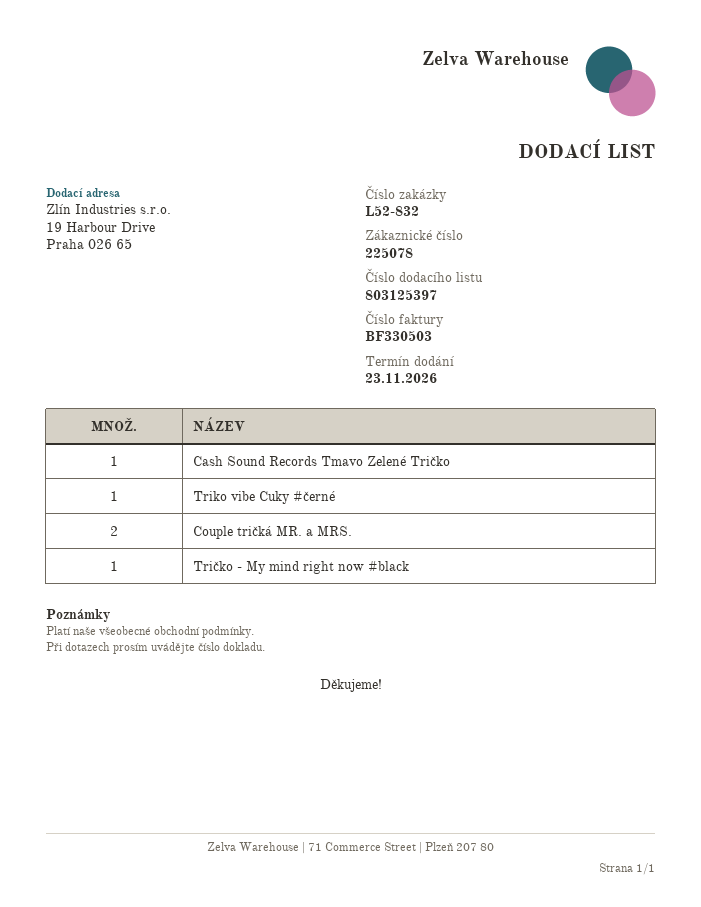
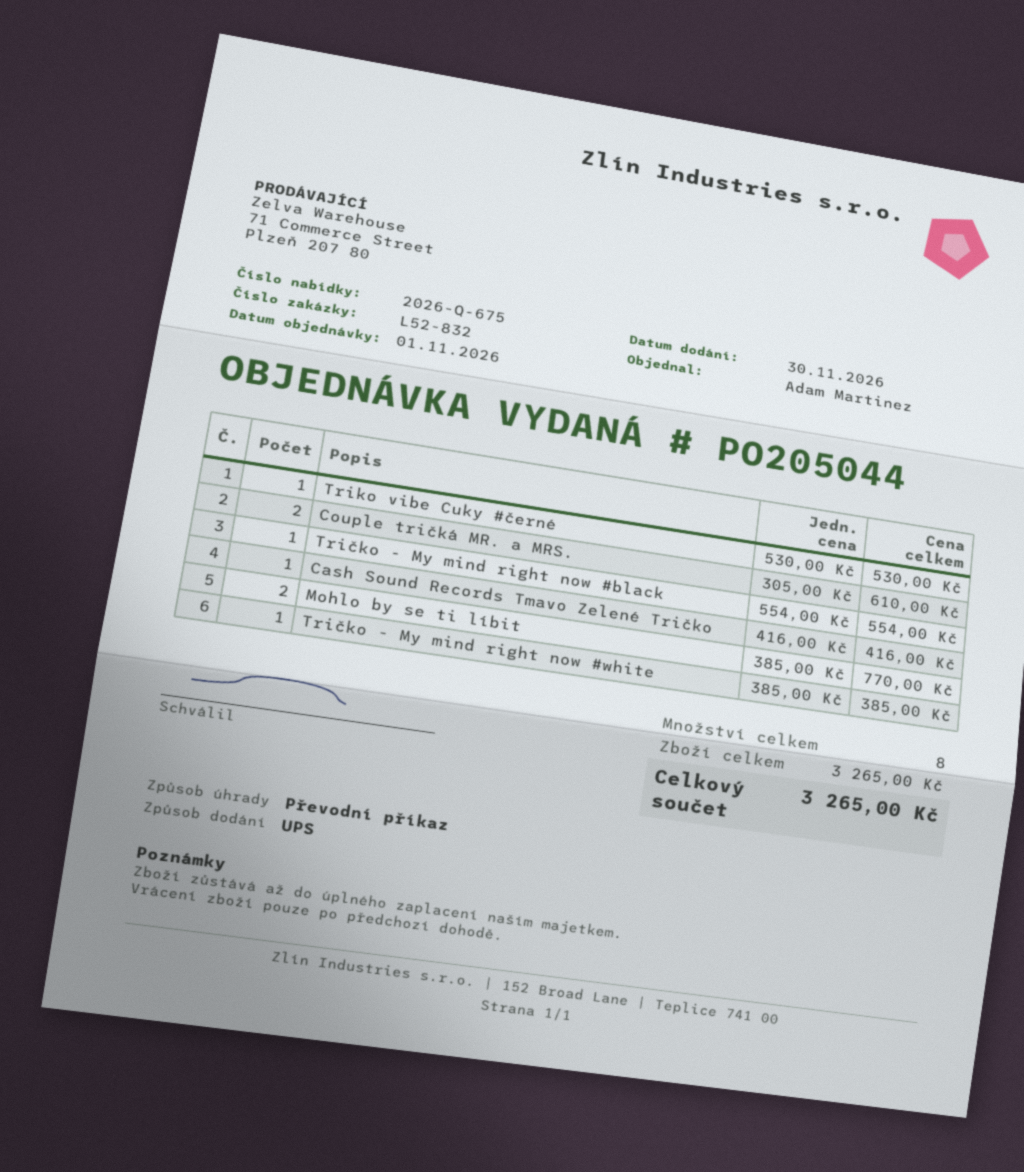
delivery date: 2026-11-23 -> 2026-11-30
Mohlo by se ti líbit: none -> 2
Tričko - My mind right now #white: none -> 1

